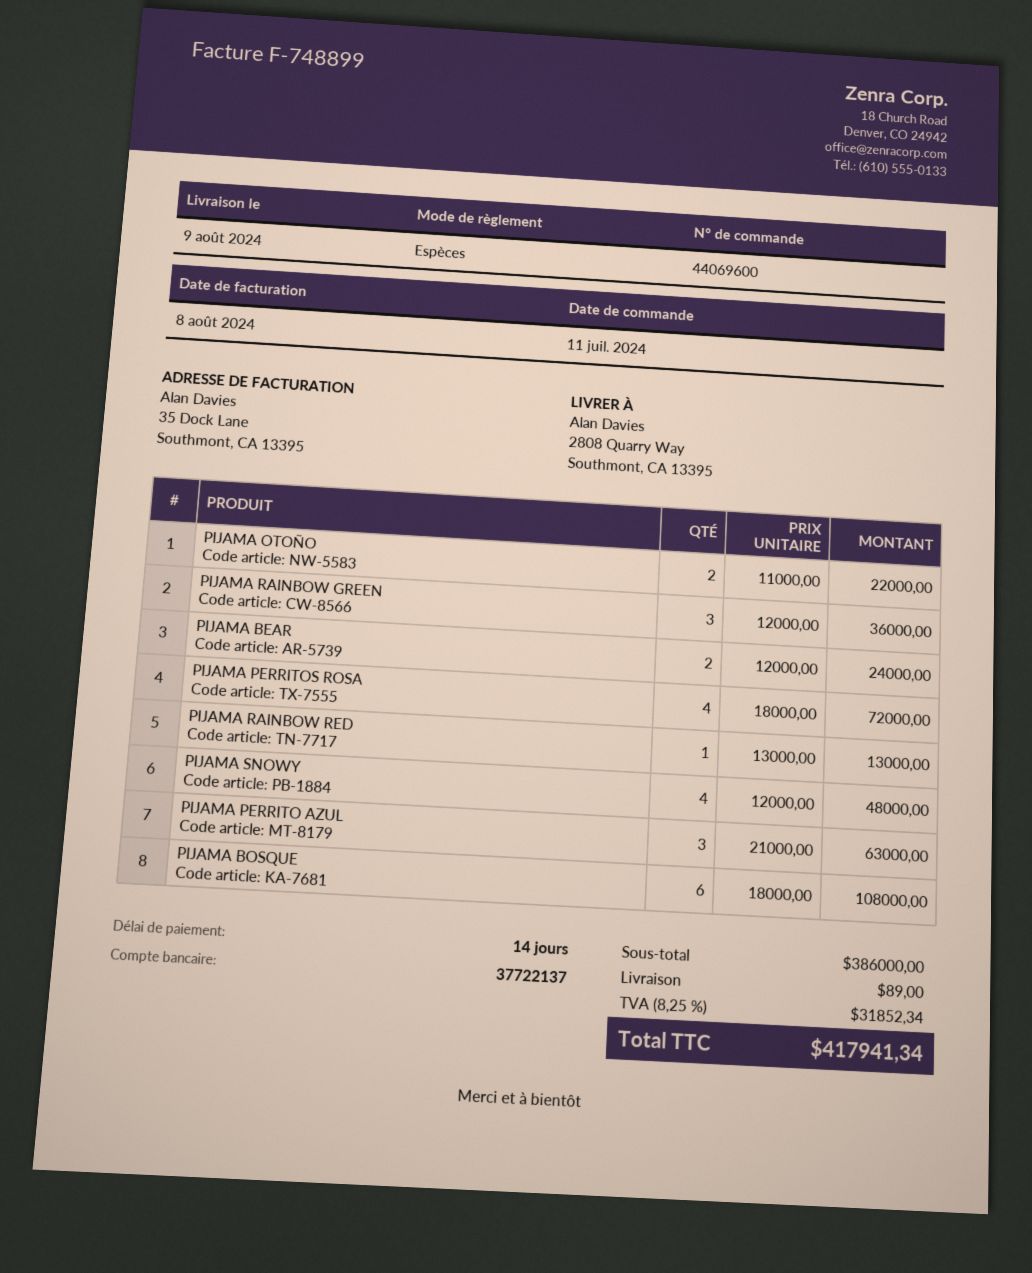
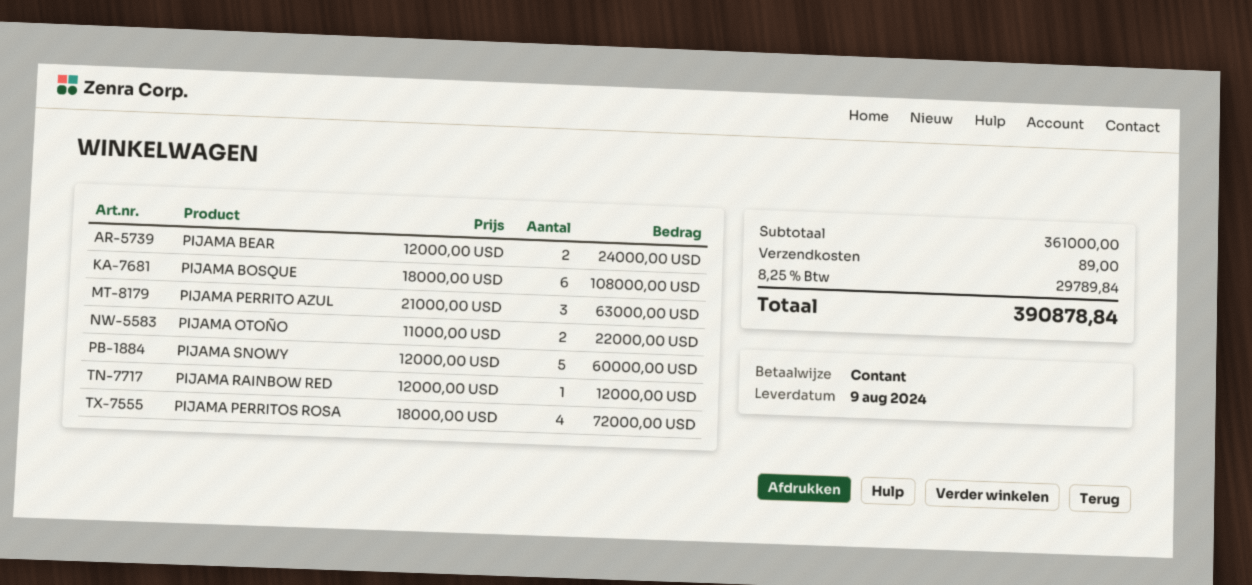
PIJAMA RAINBOW GREEN: 3 x 12000.00 = 36000.00 -> none
PIJAMA RAINBOW RED: 1 x 13000.00 = 13000.00 -> 1 x 12000.00 = 12000.00
PIJAMA SNOWY: 4 x 12000.00 = 48000.00 -> 5 x 12000.00 = 60000.00
subtotal: 386000.00 -> 361000.00
tax: 8.25% = 31852.34 -> 8.25% = 29789.84
total: 417941.34 -> 390878.84

